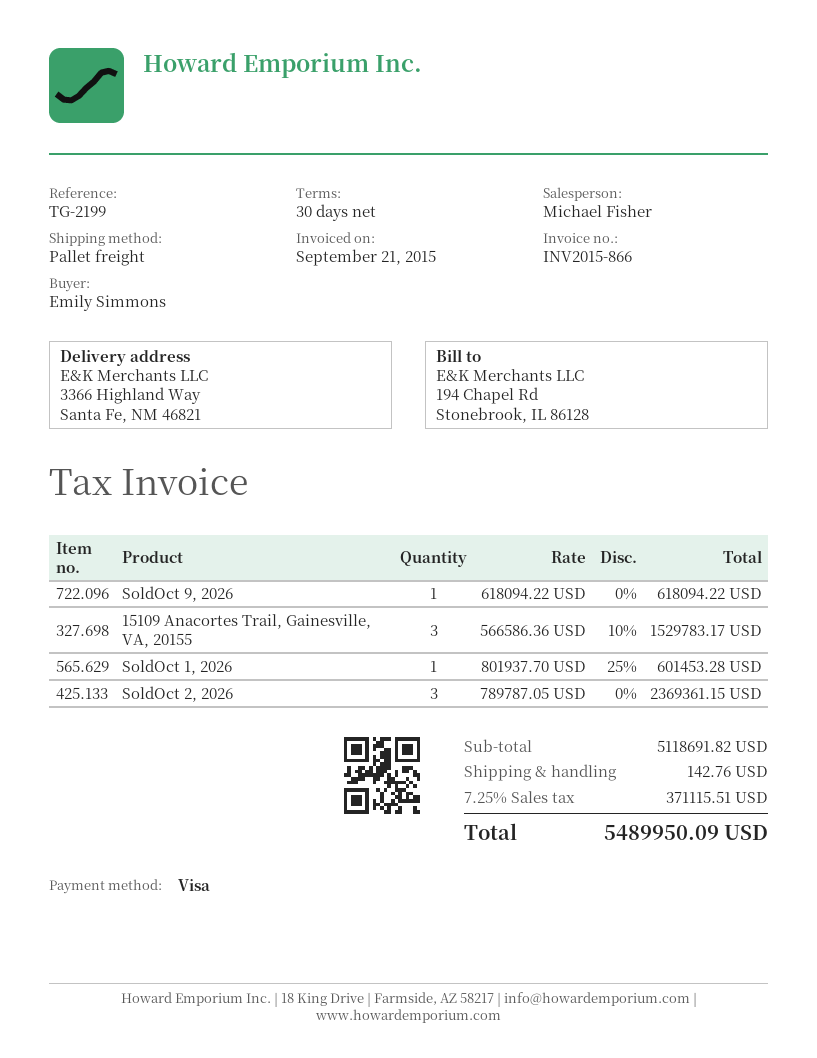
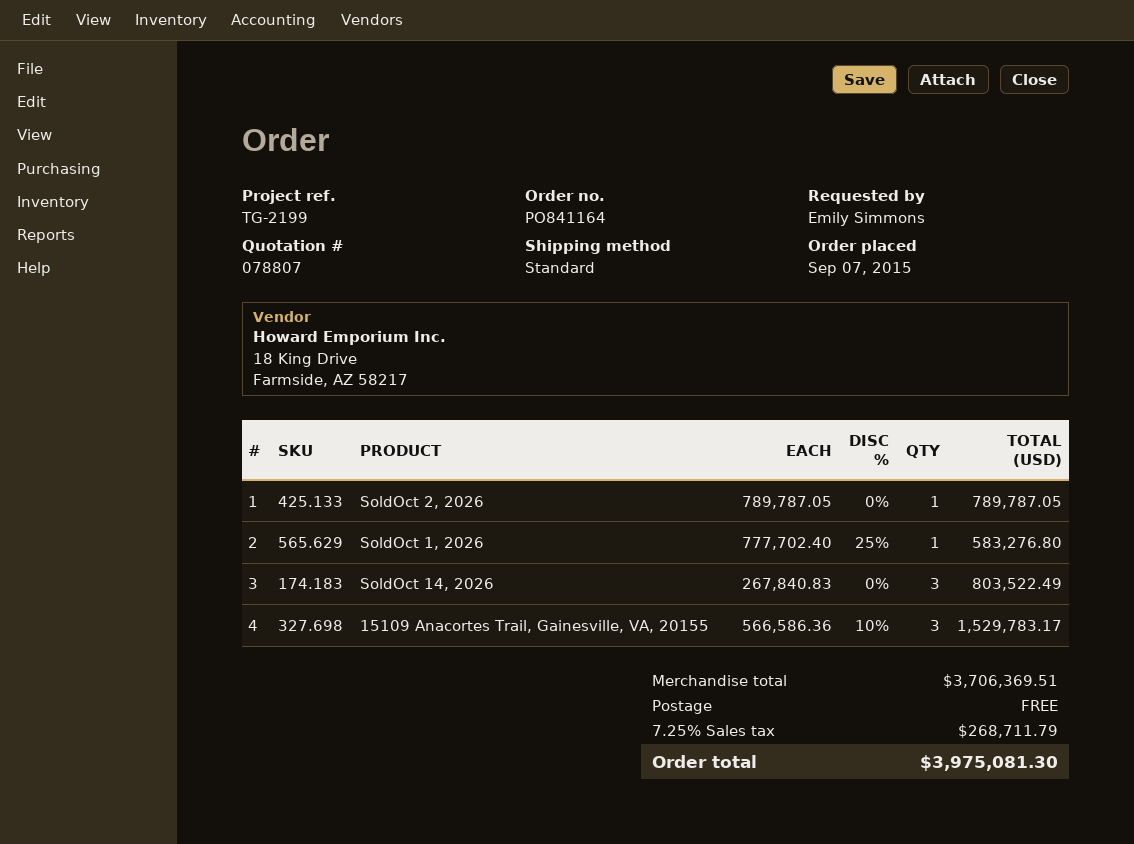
shipping method: pallet freight -> standard
SoldOct 9, 2026: 1 x 618094.22 = 618094.22 -> none
SoldOct 1, 2026: 1 x 801937.70 - 25% = 601453.28 -> 1 x 777702.40 - 25% = 583276.80
SoldOct 2, 2026: 3 x 789787.05 = 2369361.15 -> 1 x 789787.05 = 789787.05
SoldOct 14, 2026: none -> 3 x 267840.83 = 803522.49
subtotal: 5118691.82 -> 3706369.51
shipping: 142.76 -> 0.00
tax: 7.25% = 371115.51 -> 7.25% = 268711.79
total: 5489950.09 -> 3975081.30

